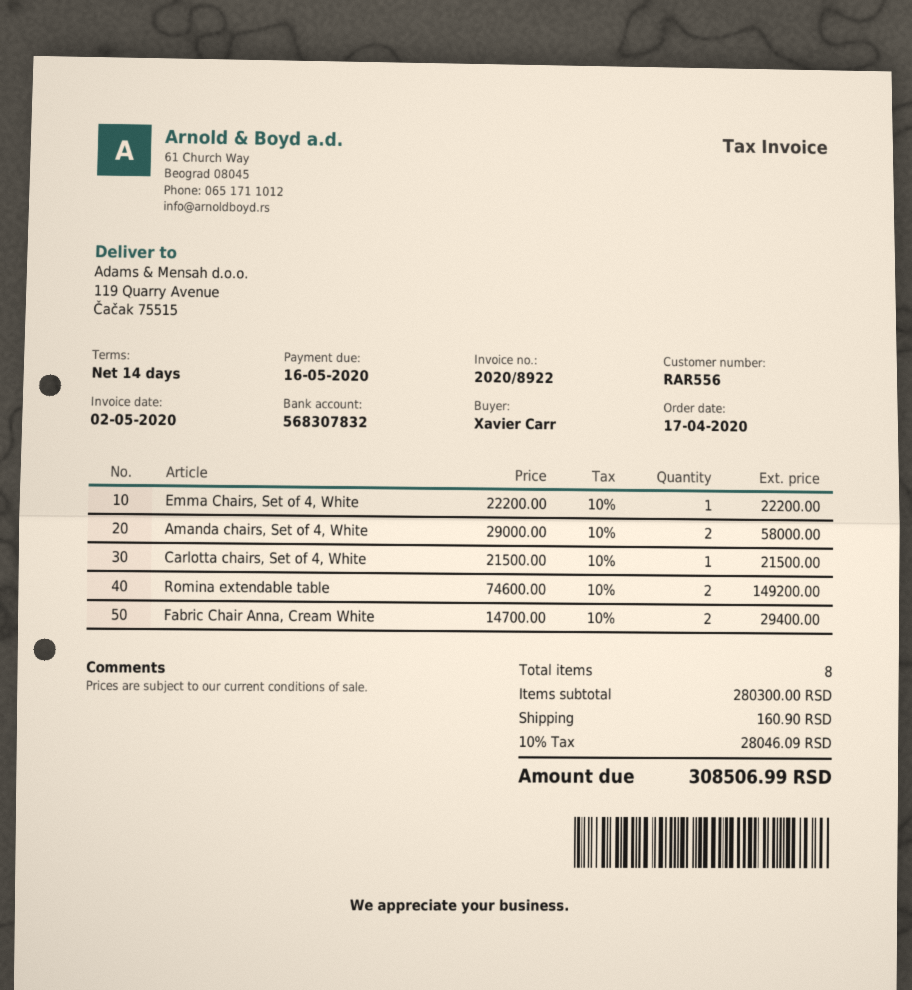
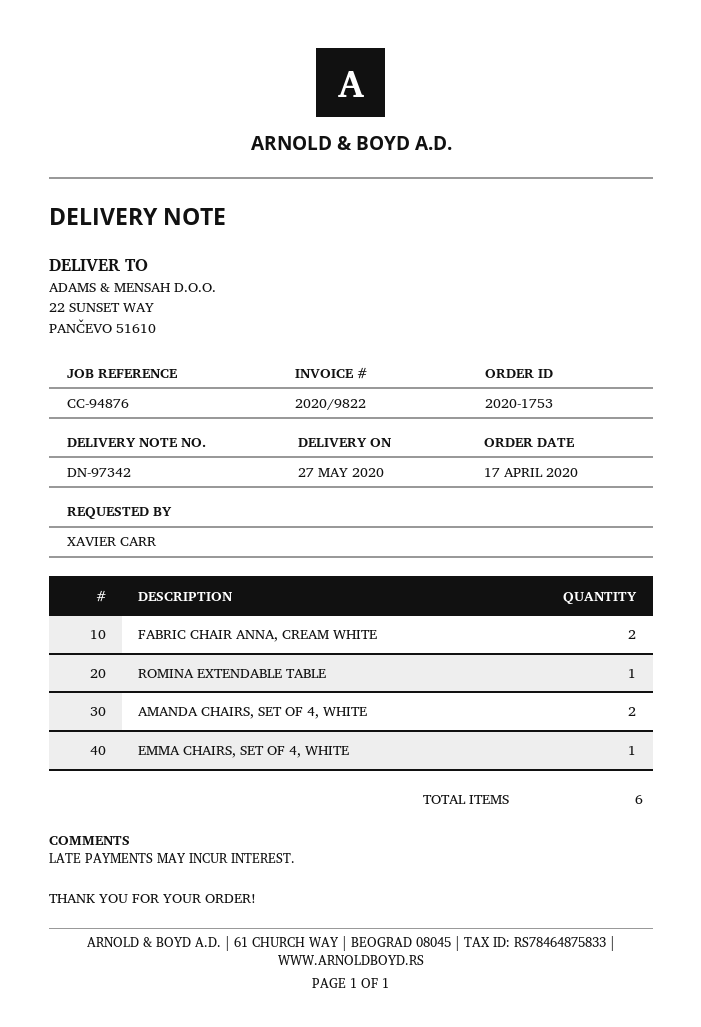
invoice number: 2020/8922 -> 2020/9822
ship to: 119 Quarry Avenue, Čačak 75515 -> 22 SUNSET WAY, PANČEVO 51610
Carlotta chairs, Set of 4, White: 1 -> none
Romina extendable table: 2 -> 1
total quantity: 8 -> 6

